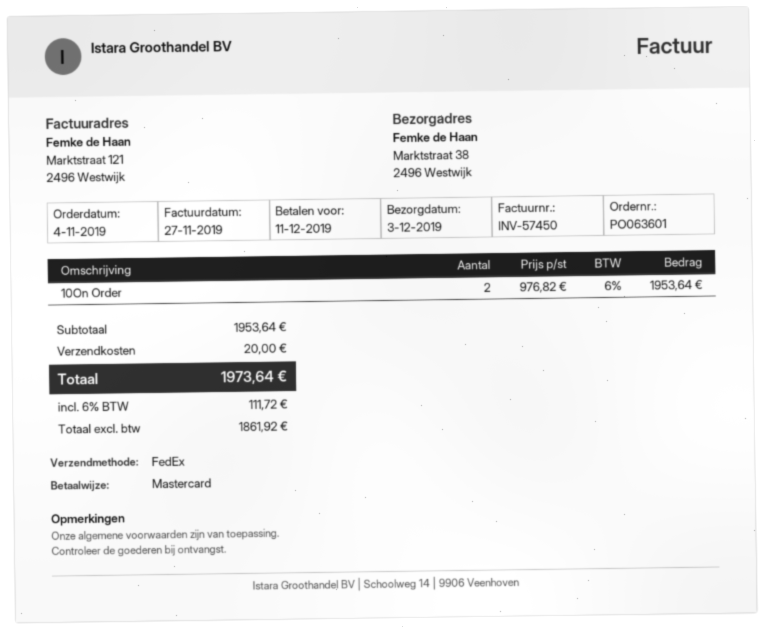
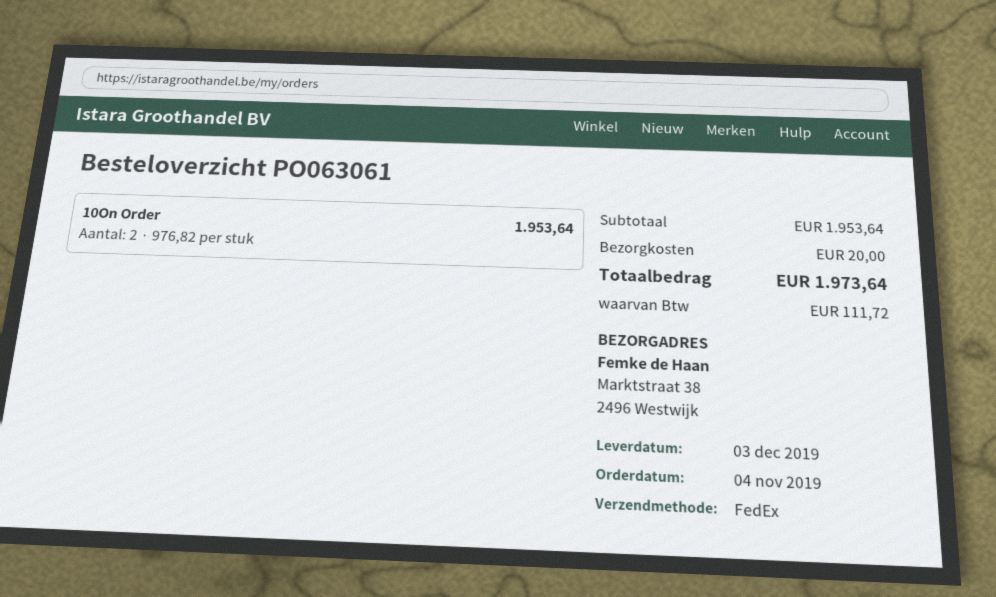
order number: PO063601 -> PO063061

